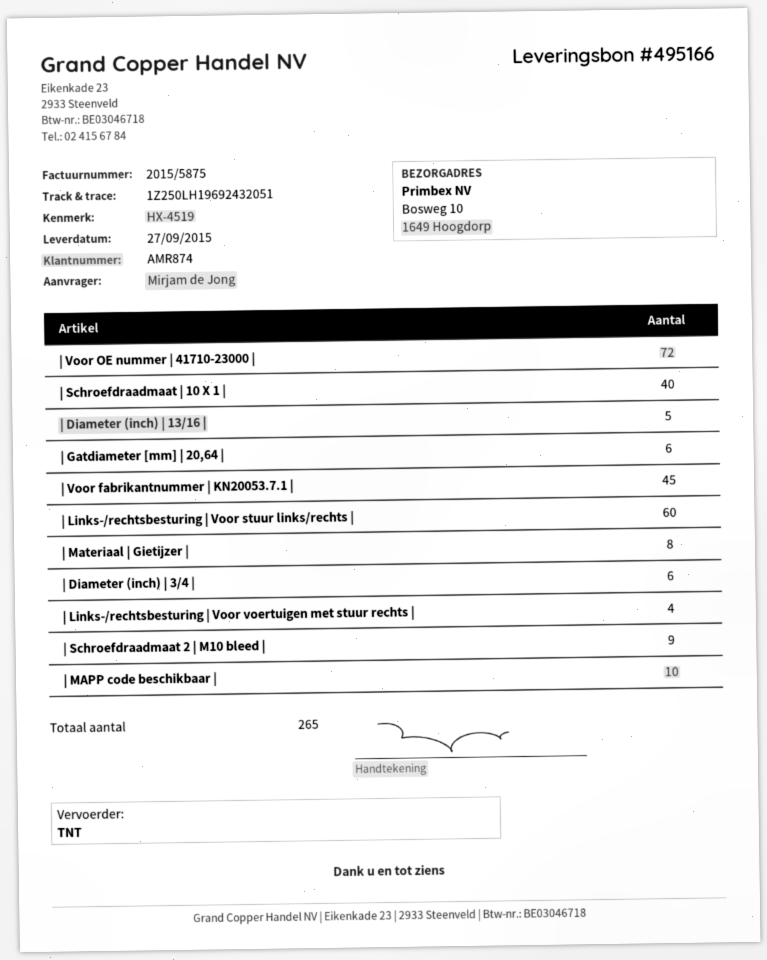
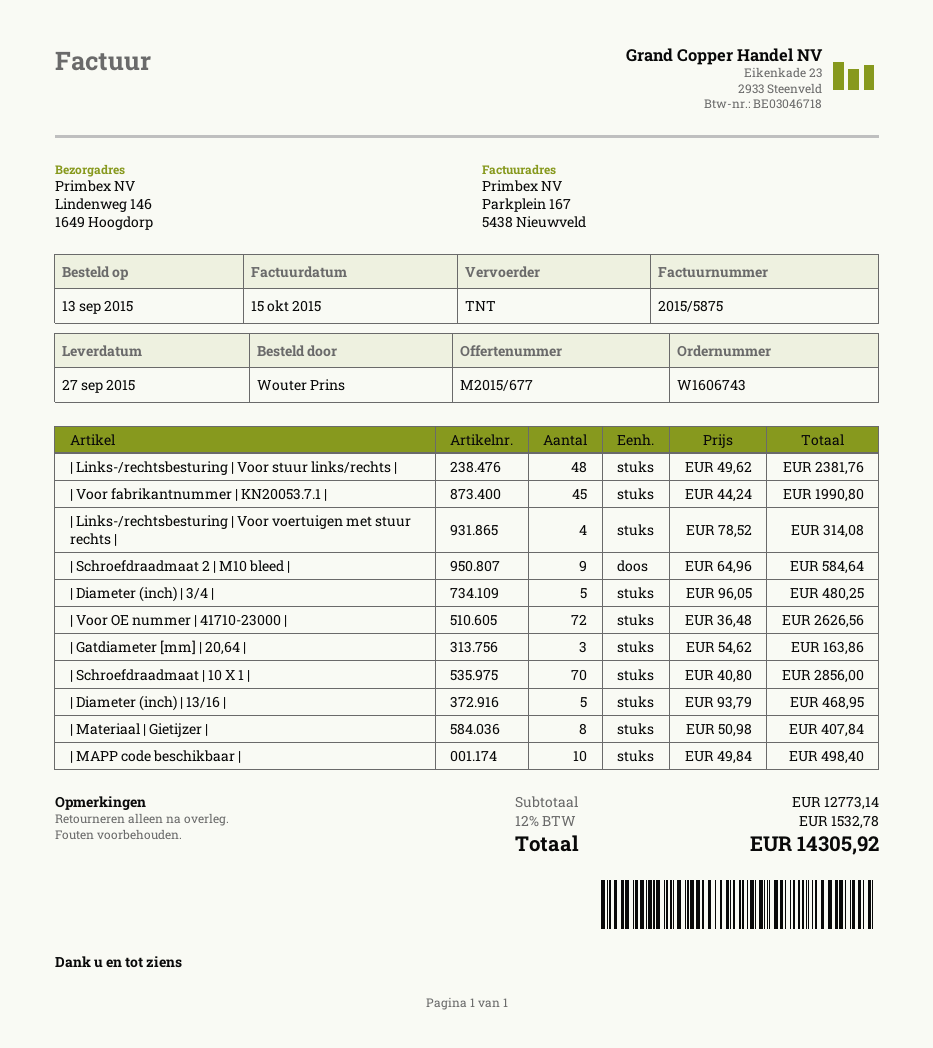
ordered by: Mirjam de Jong -> Wouter Prins
ship to: Bosweg 10, 1649 Hoogdorp -> Lindenweg 146, 1649 Hoogdorp
| Schroefdraadmaat | 10 X 1 |: 40 -> 70
| Gatdiameter [mm] | 20,64 |: 6 -> 3
| Links-/rechtsbesturing | Voor stuur links/rechts |: 60 -> 48
| Diameter (inch) | 3/4 |: 6 -> 5

